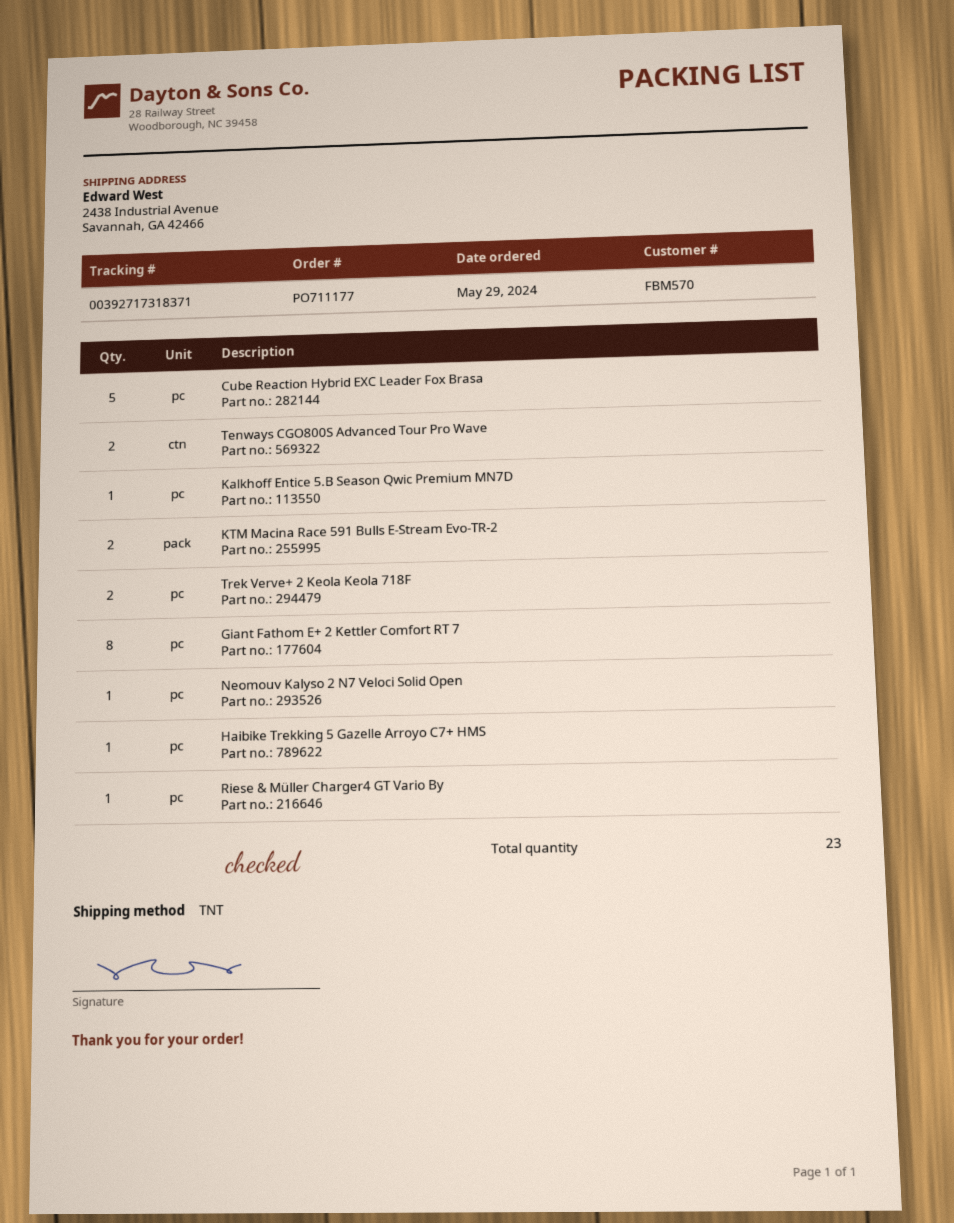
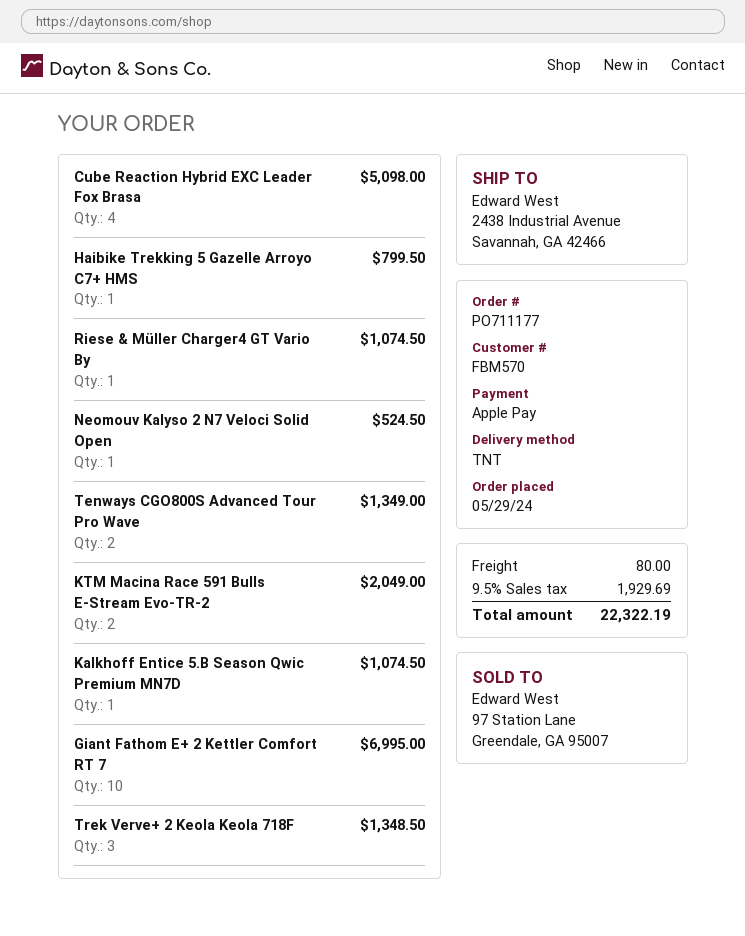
Cube Reaction Hybrid EXC Leader Fox Brasa: 5 -> 4
Trek Verve+ 2 Keola Keola 718F: 2 -> 3
Giant Fathom E+ 2 Kettler Comfort RT 7: 8 -> 10

